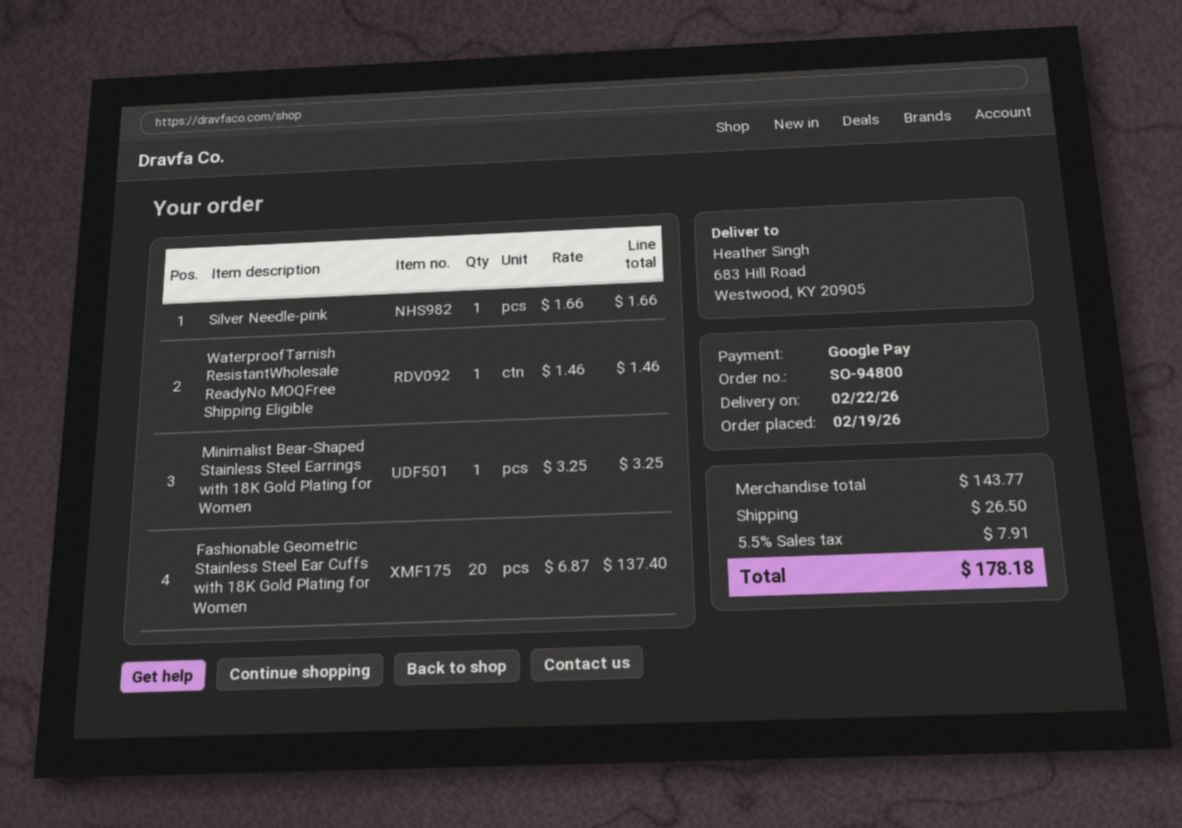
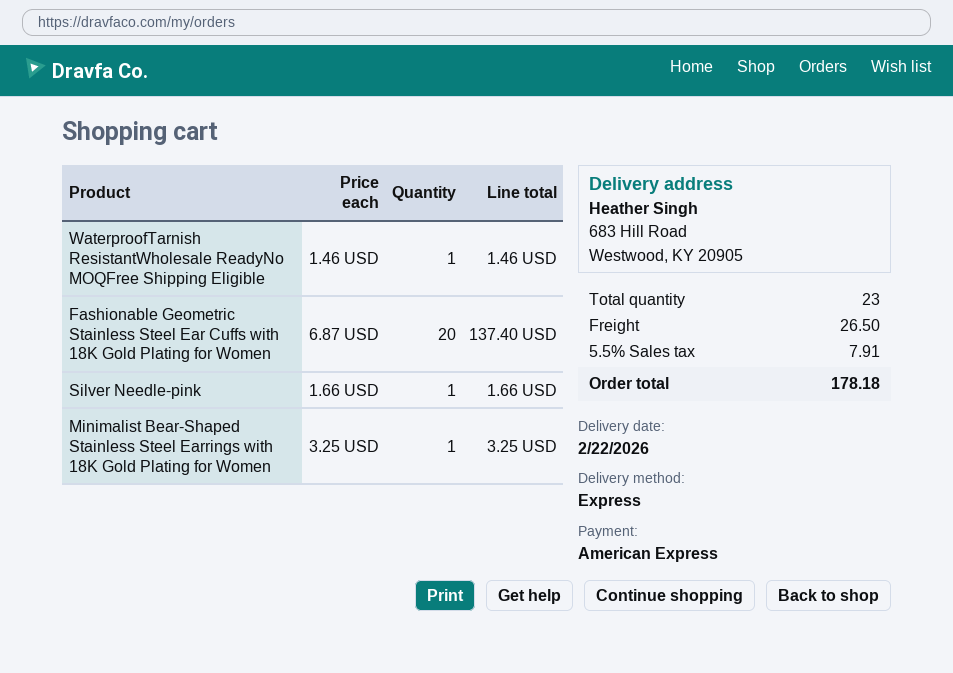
payment method: Google Pay -> American Express

